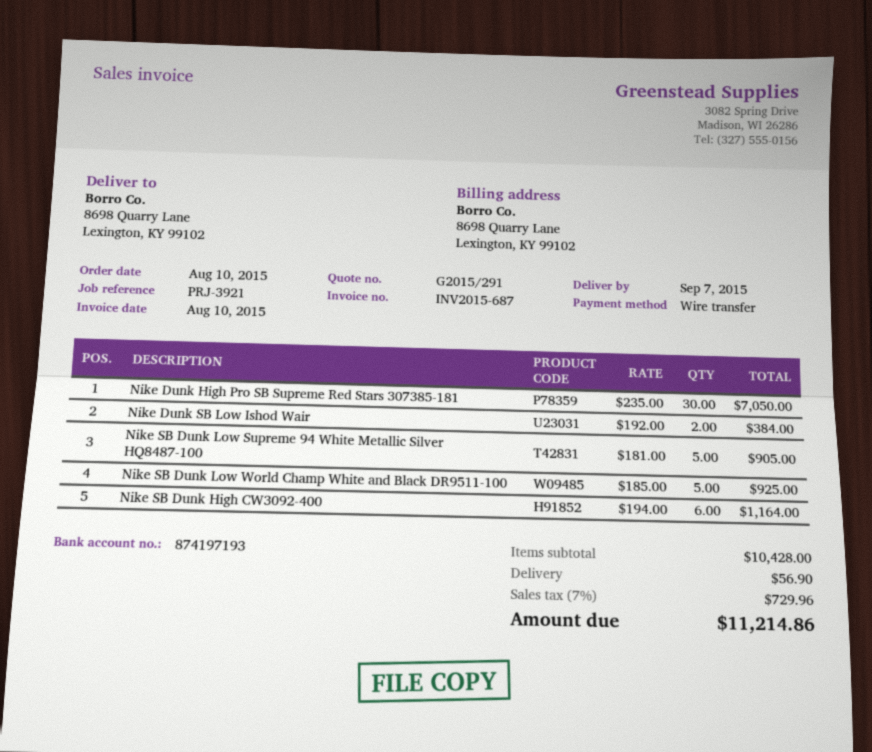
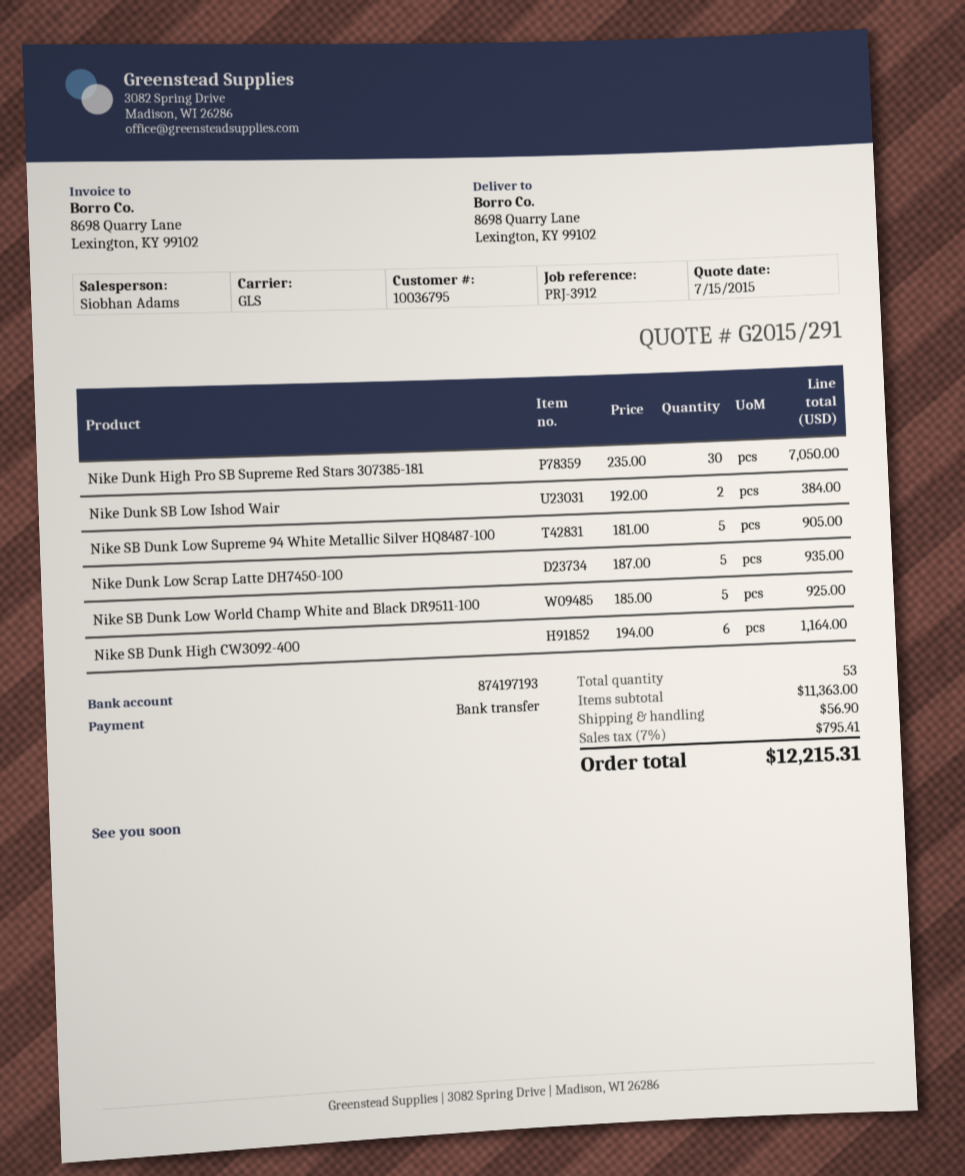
reference: PRJ-3921 -> PRJ-3912
Nike Dunk Low Scrap Latte DH7450-100: none -> 5 x 187.00 = 935.00
subtotal: 10428.00 -> 11363.00
tax: 7% = 729.96 -> 7% = 795.41
total: 11214.86 -> 12215.31

